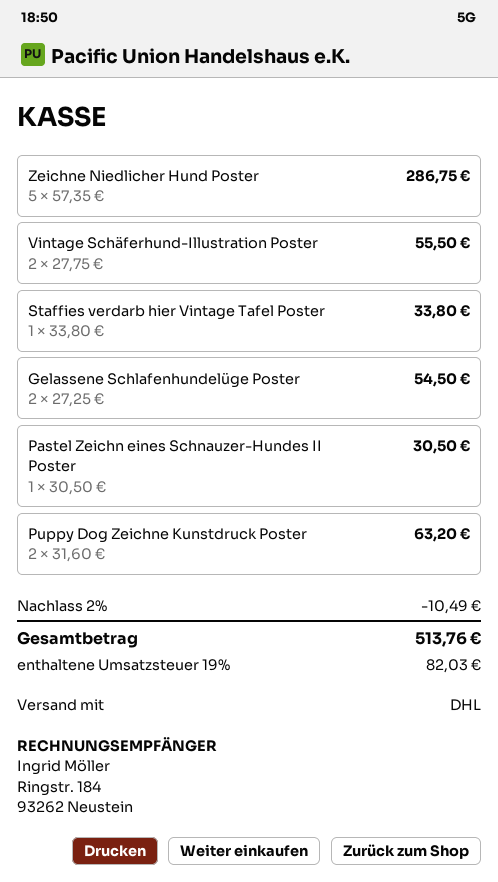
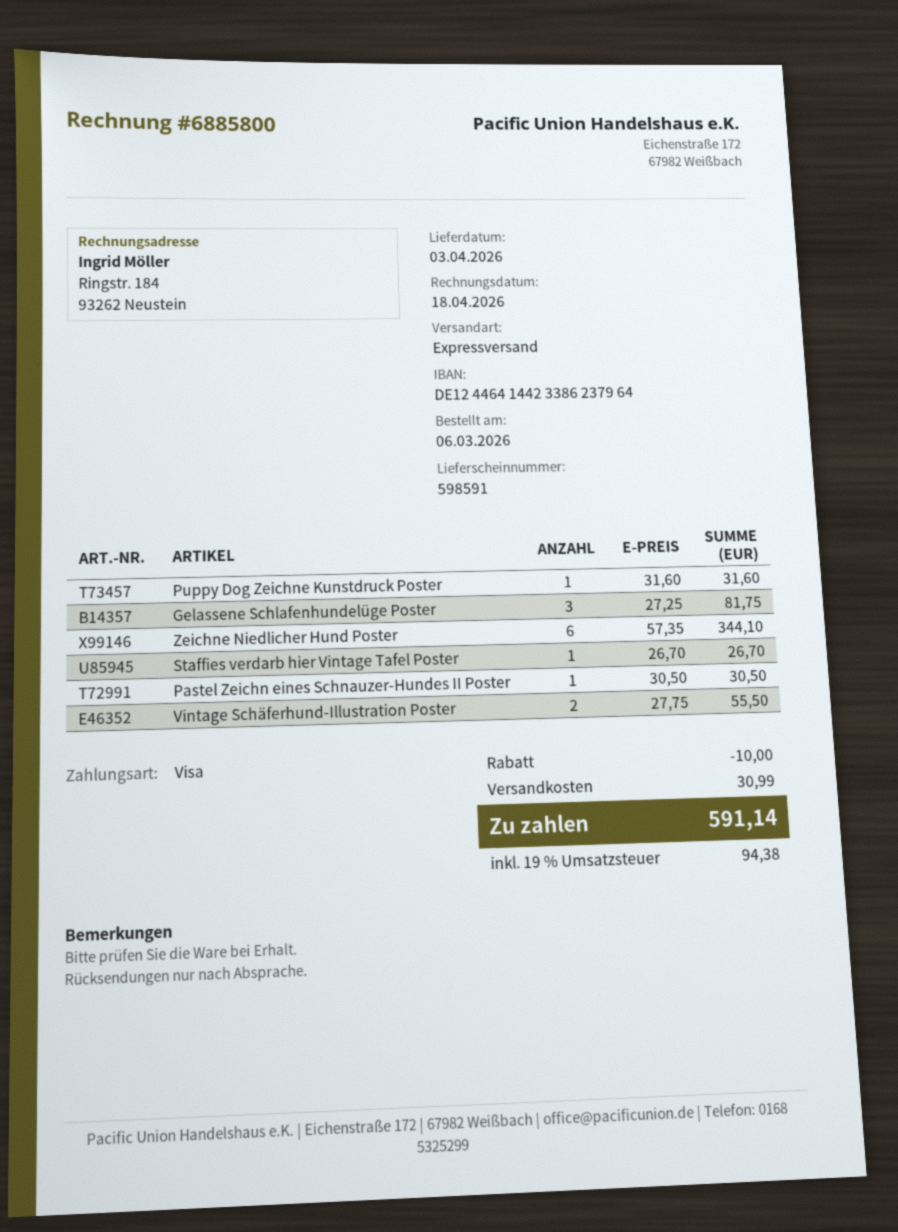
shipping method: DHL -> express
Zeichne Niedlicher Hund Poster: 5 x 57.35 = 286.75 -> 6 x 57.35 = 344.10
Staffies verdarb hier Vintage Tafel Poster: 1 x 33.80 = 33.80 -> 1 x 26.70 = 26.70
Gelassene Schlafenhundelüge Poster: 2 x 27.25 = 54.50 -> 3 x 27.25 = 81.75
Puppy Dog Zeichne Kunstdruck Poster: 2 x 31.60 = 63.20 -> 1 x 31.60 = 31.60
discount: 10.49 -> 10.00
shipping: none -> 30.99
tax: 19% = 82.03 -> 19% = 94.38
total: 513.76 -> 591.14

